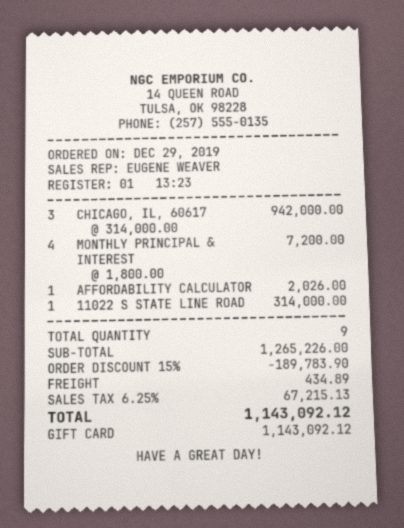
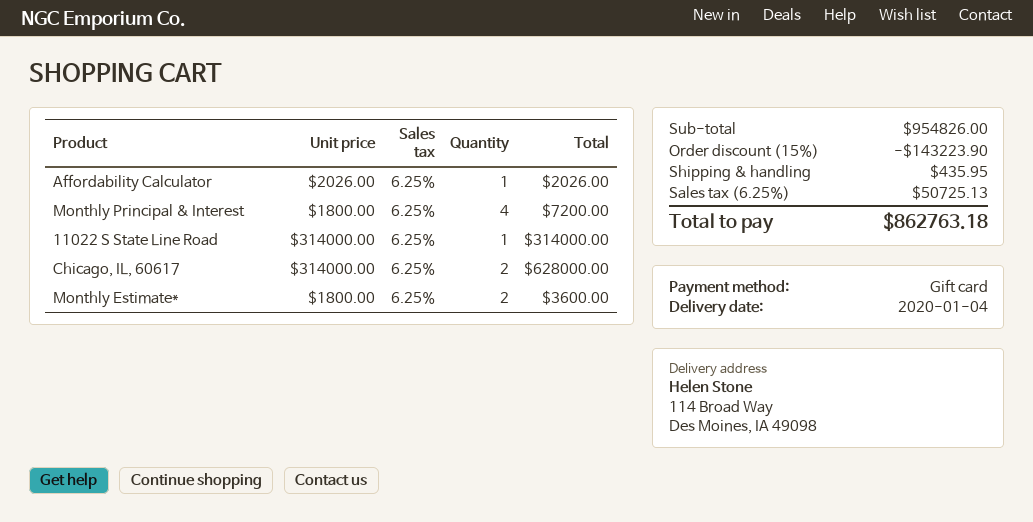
CHICAGO, IL, 60617: 3 x 314000.00 = 942000.00 -> 2 x 314000.00 = 628000.00
Monthly Estimate*: none -> 2 x 1800.00 = 3600.00
subtotal: 1265226.00 -> 954826.00
discount: 15% = 189783.90 -> 15% = 143223.90
shipping: 434.89 -> 435.95
tax: 6.25% = 67215.13 -> 6.25% = 50725.13
total: 1143092.12 -> 862763.18

